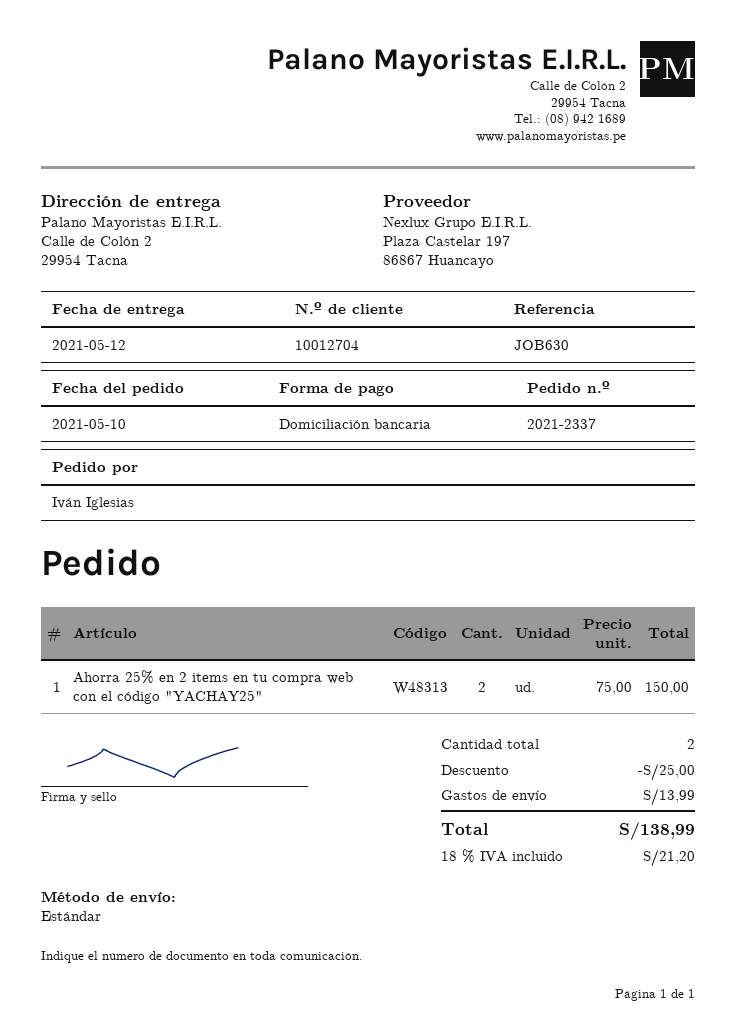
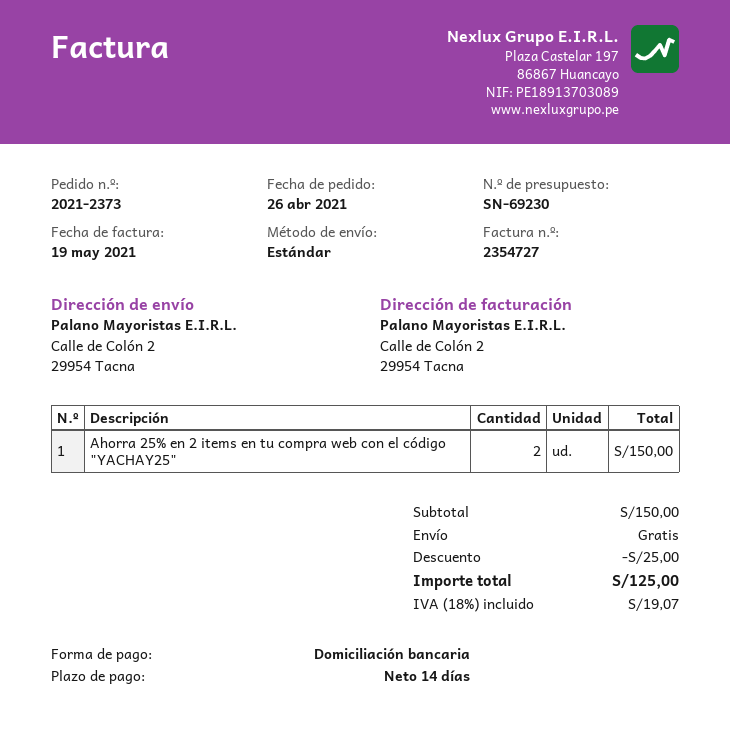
order number: 2021-2337 -> 2021-2373
order date: 2021-05-10 -> 2021-04-26
shipping: 13.99 -> 0.00
tax: 18% = 21.20 -> 18% = 19.07
total: 138.99 -> 125.00

